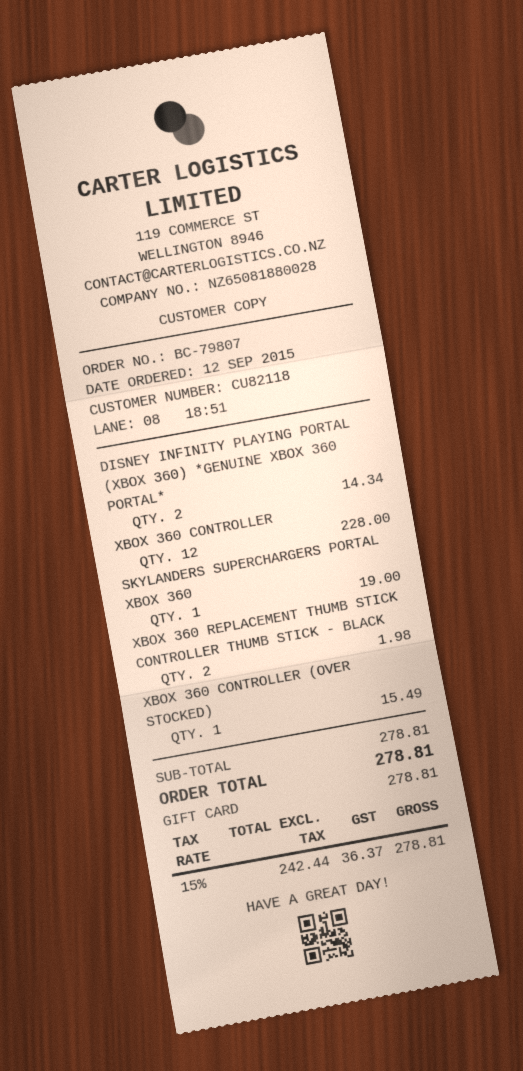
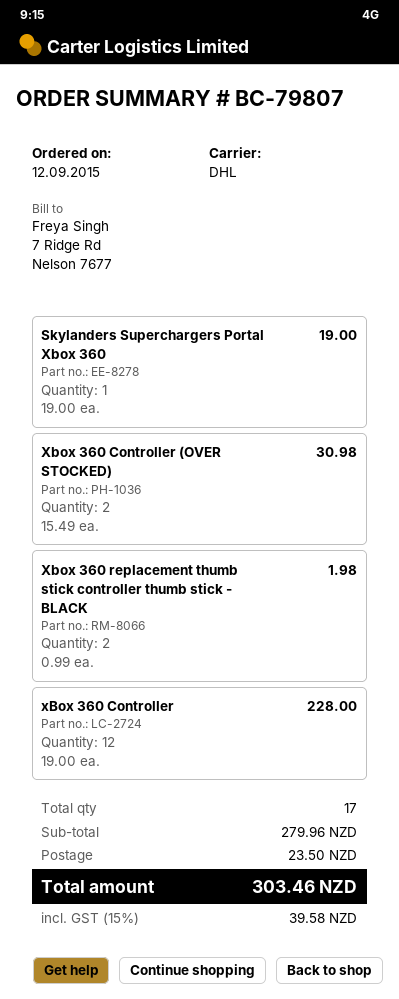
DISNEY INFINITY PLAYING PORTAL (XBOX 360) *GENUINE XBOX 360 PORTAL*: 2 for 14.34 -> none
XBOX 360 CONTROLLER (OVER STOCKED): 1 for 15.49 -> 2 for 30.98
subtotal: 278.81 -> 279.96
shipping: none -> 23.50
tax: 15% = 36.37 -> 15% = 39.58
total: 278.81 -> 303.46

